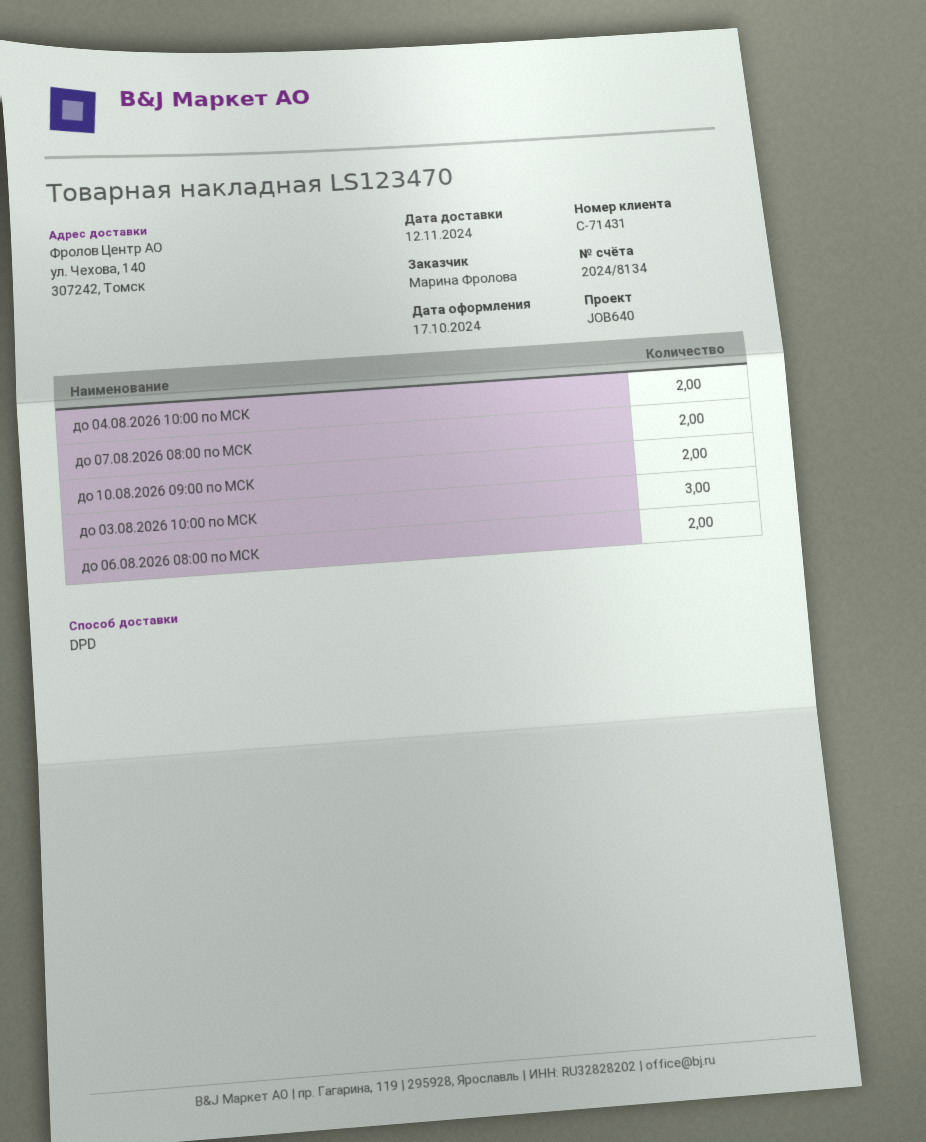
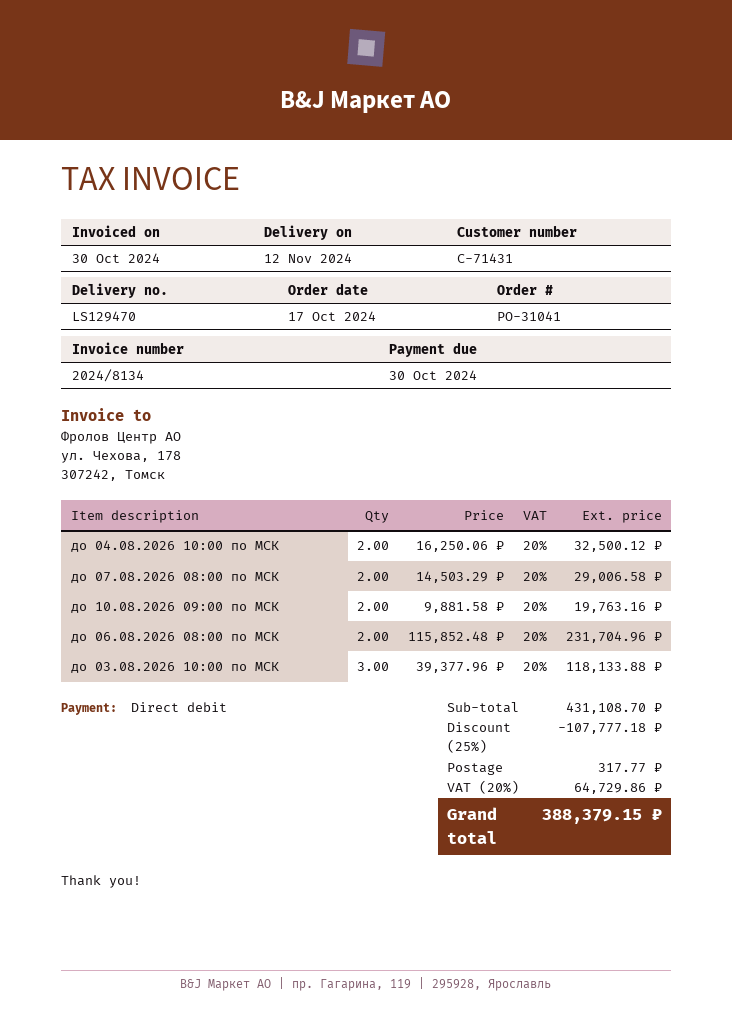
delivery note number: LS123470 -> LS129470

